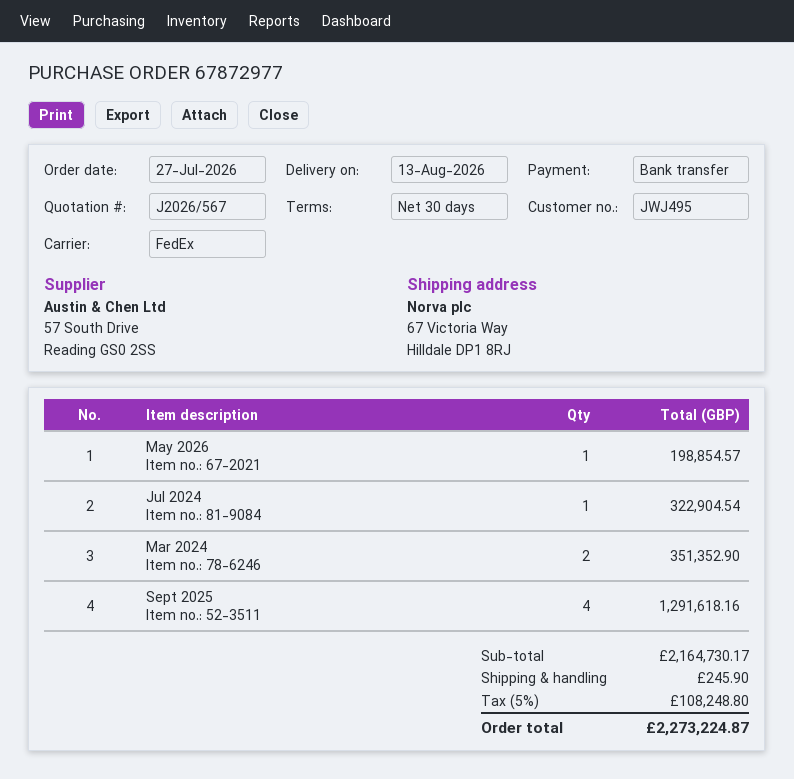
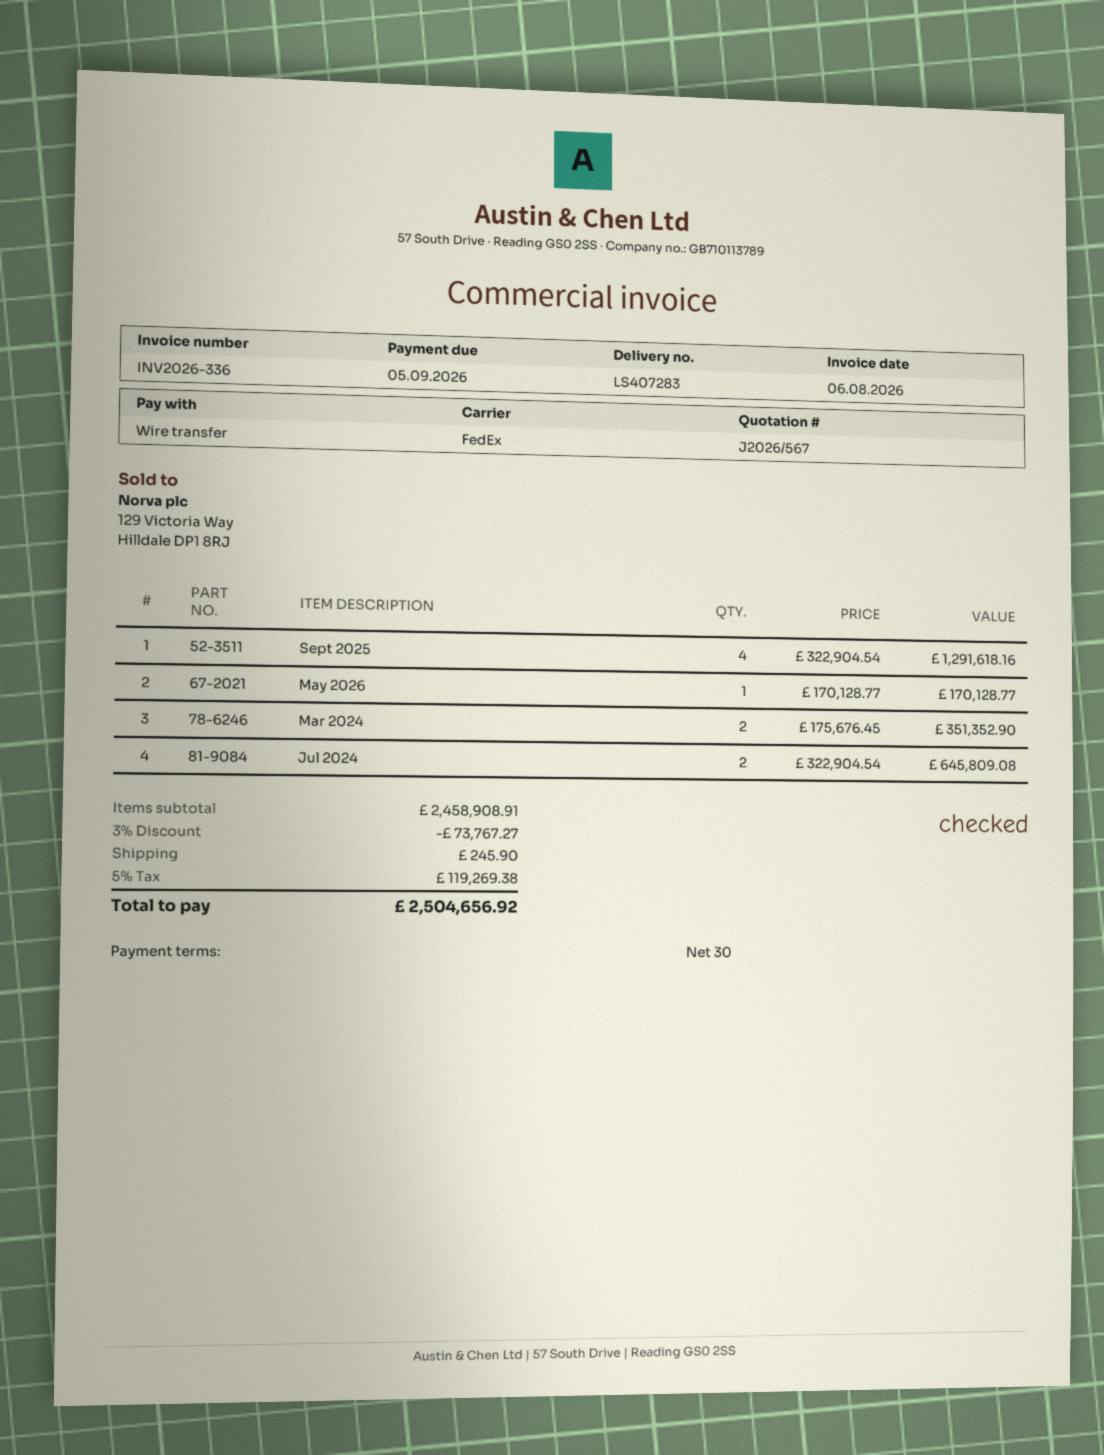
May 2026: 1 for 198854.57 -> 1 for 170128.77
Jul 2024: 1 for 322904.54 -> 2 for 645809.08
subtotal: 2164730.17 -> 2458908.91
discount: none -> 3% = 73767.27
tax: 5% = 108248.80 -> 5% = 119269.38
total: 2273224.87 -> 2504656.92

